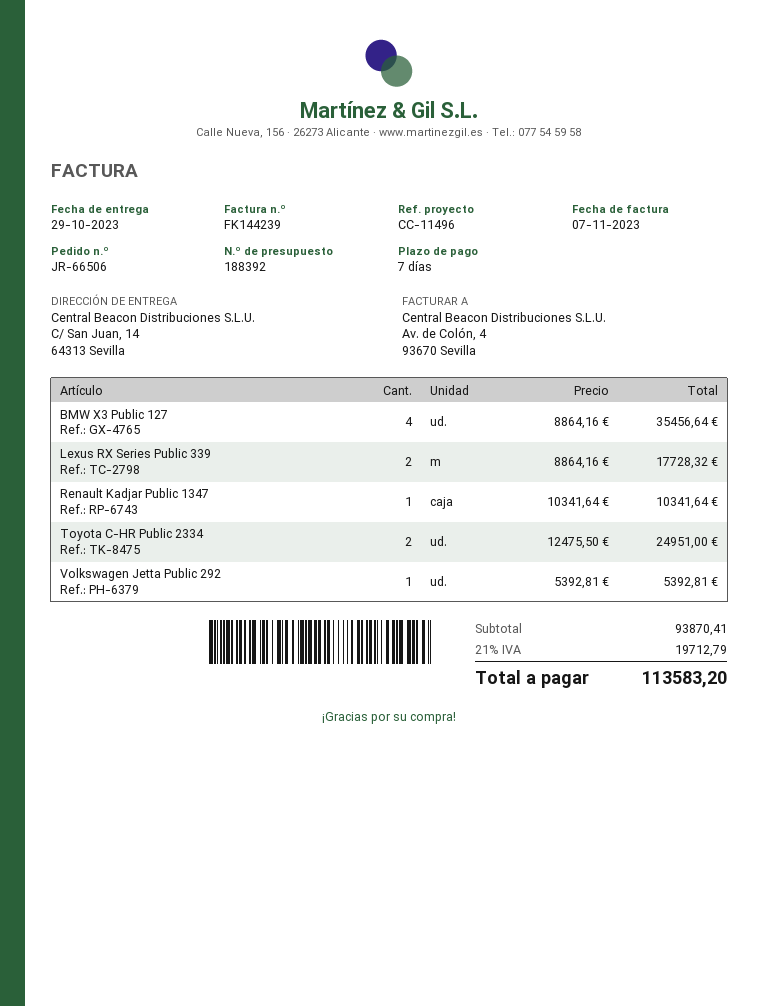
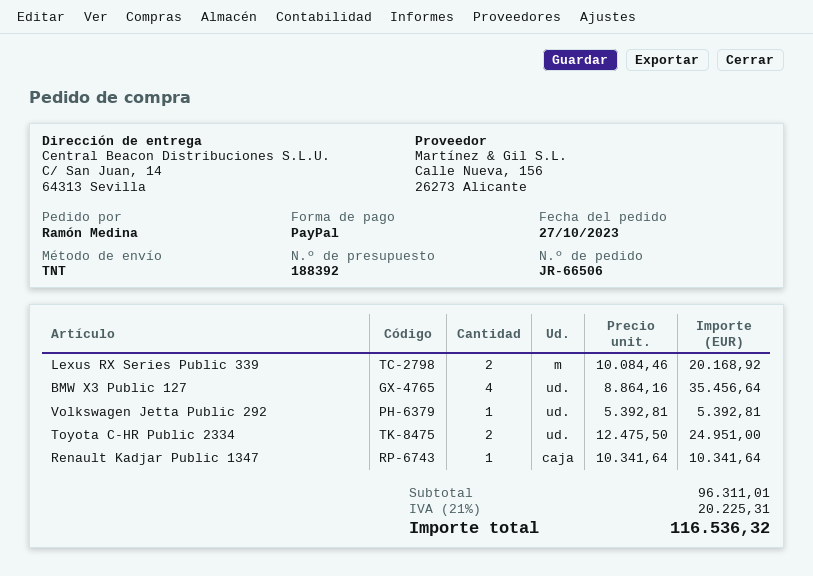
Lexus RX Series Public 339: 2 x 8864.16 = 17728.32 -> 2 x 10084.46 = 20168.92
subtotal: 93870.41 -> 96311.01
tax: 21% = 19712.79 -> 21% = 20225.31
total: 113583.20 -> 116536.32

